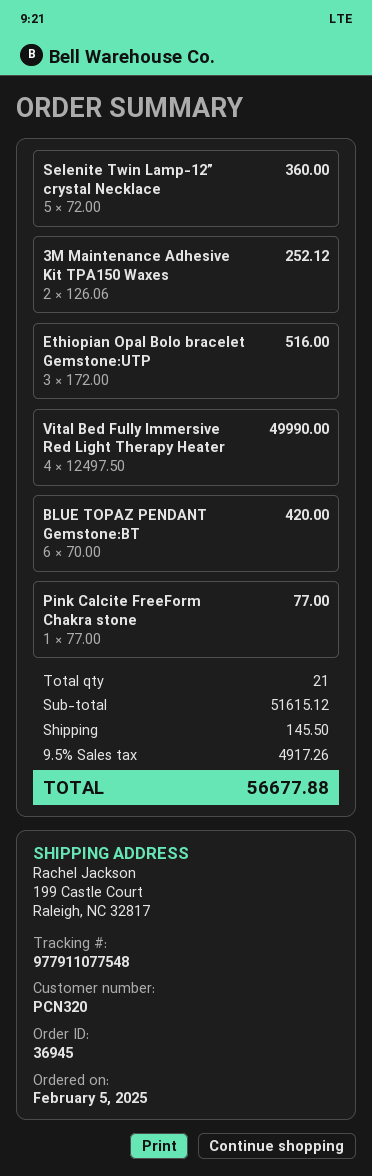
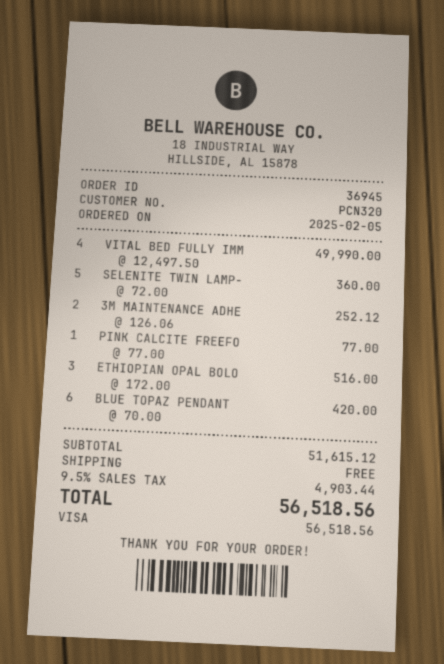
shipping: 145.50 -> 0.00
tax: 9.5% = 4917.26 -> 9.5% = 4903.44
total: 56677.88 -> 56518.56

